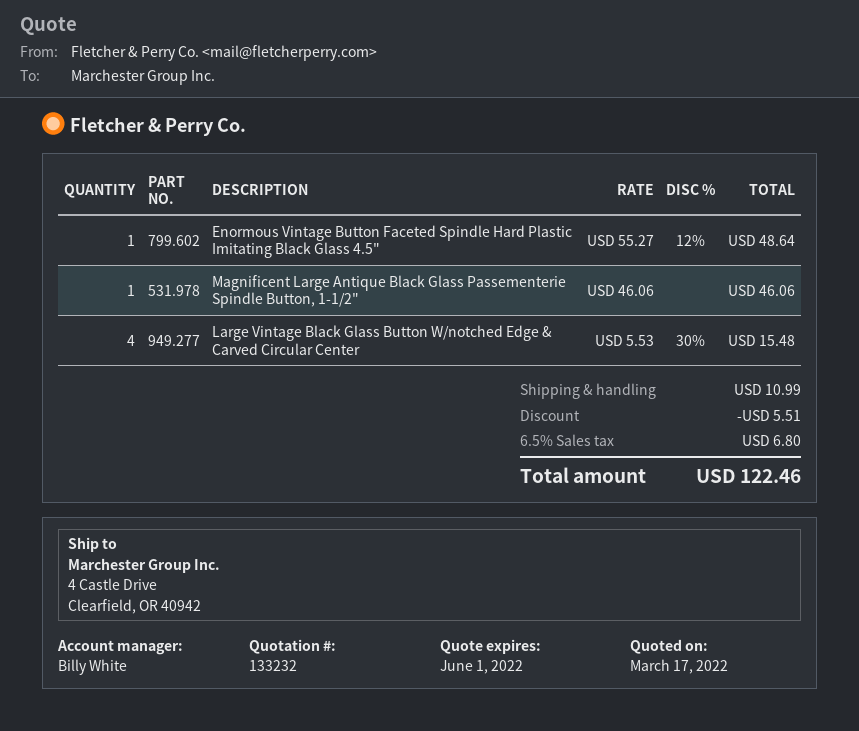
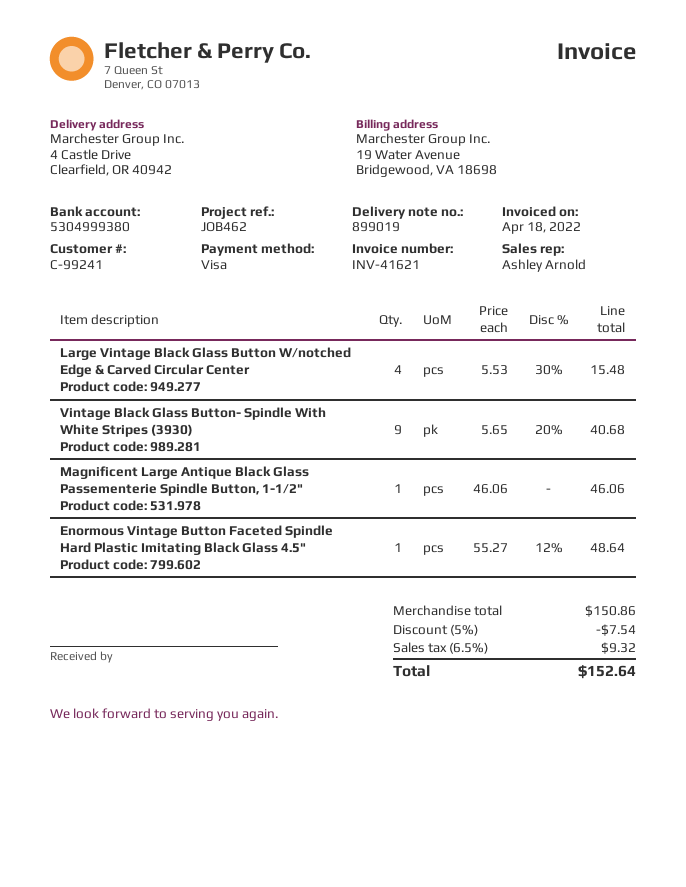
sales rep: Billy White -> Ashley Arnold
Vintage Black Glass Button- Spindle With White Stripes (3930): none -> 9 x 5.65 - 20% = 40.68
discount: 5.51 -> 7.54
shipping: 10.99 -> none
tax: 6.5% = 6.80 -> 6.5% = 9.32
total: 122.46 -> 152.64

